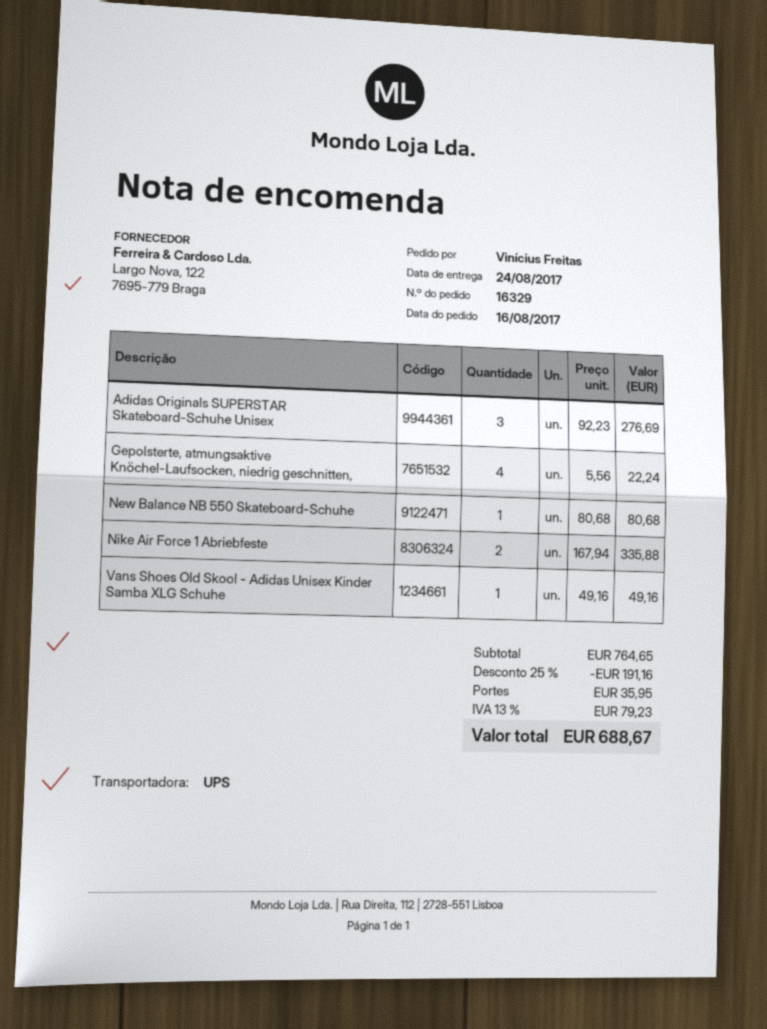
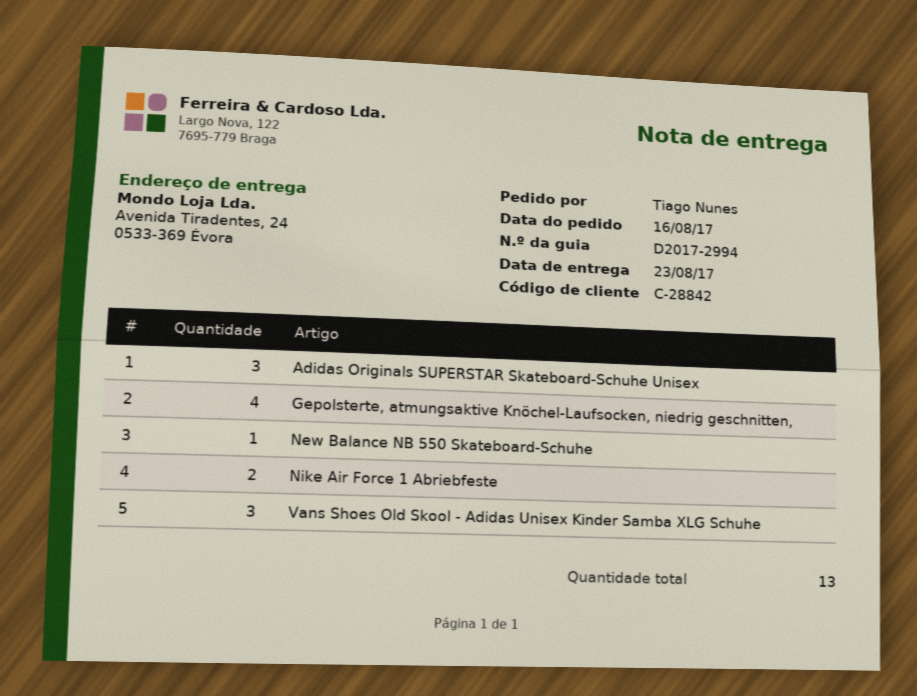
delivery date: 2017-08-24 -> 2017-08-23
ordered by: Vinícius Freitas -> Tiago Nunes
Vans Shoes Old Skool - Adidas Unisex Kinder Samba XLG Schuhe: 1 -> 3

